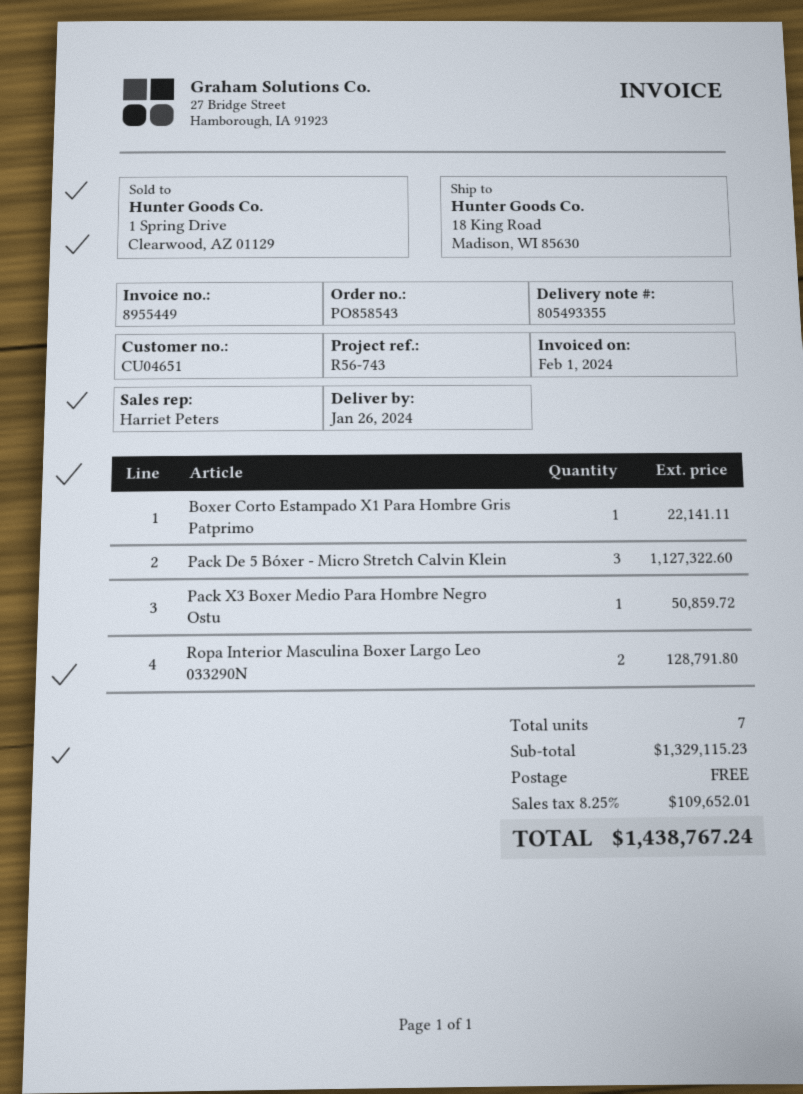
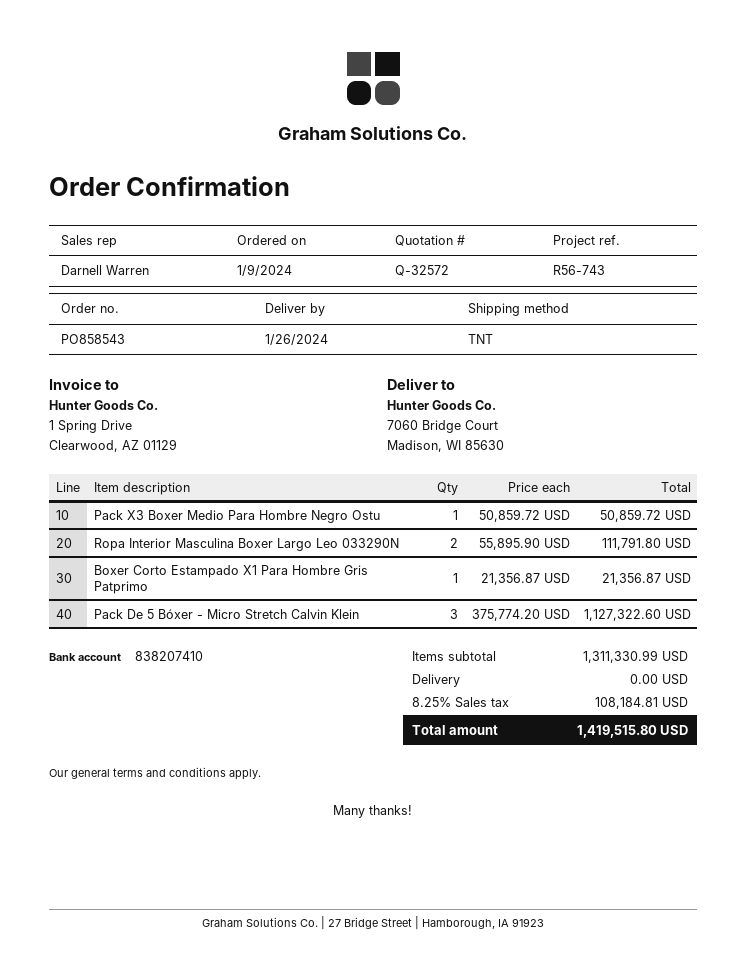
sales rep: Harriet Peters -> Darnell Warren
ship to: 18 King Road, Madison, WI 85630 -> 7060 Bridge Court, Madison, WI 85630
Boxer Corto Estampado X1 Para Hombre Gris Patprimo: 1 for 22141.11 -> 1 for 21356.87
Ropa Interior Masculina Boxer Largo Leo 033290N: 2 for 128791.80 -> 2 for 111791.80
subtotal: 1329115.23 -> 1311330.99
tax: 8.25% = 109652.01 -> 8.25% = 108184.81
total: 1438767.24 -> 1419515.80

